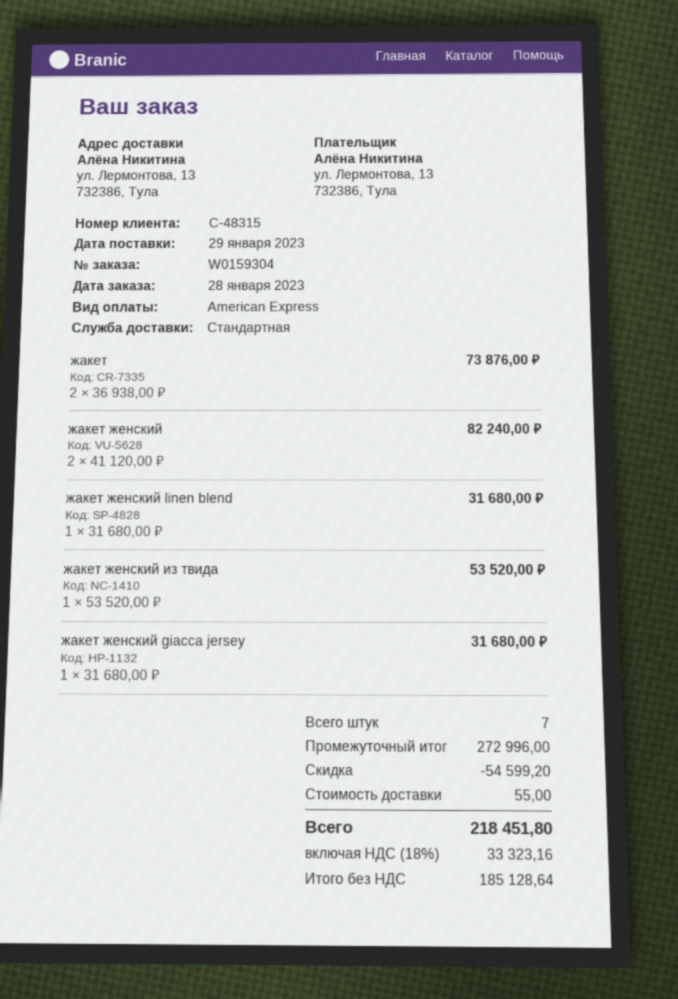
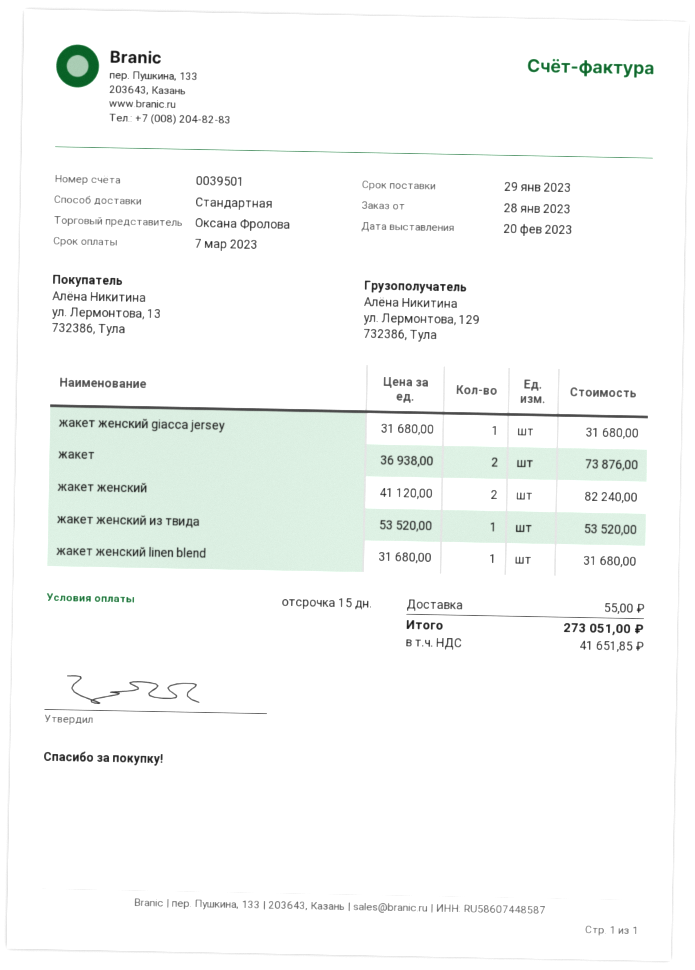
ship to: ул. Лермонтова, 13, 732386, Тула -> ул. Лермонтова, 129, 732386, Тула
discount: 54599.20 -> none
tax: 33323.16 -> 41651.85
total: 218451.80 -> 273051.00

